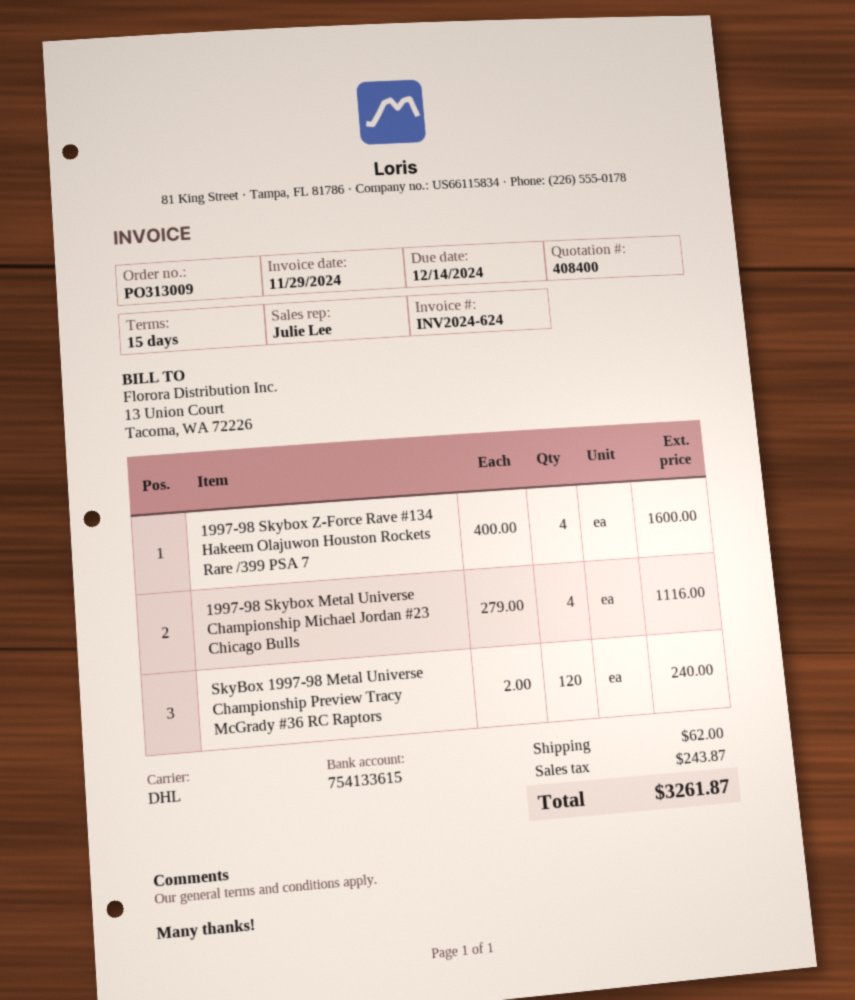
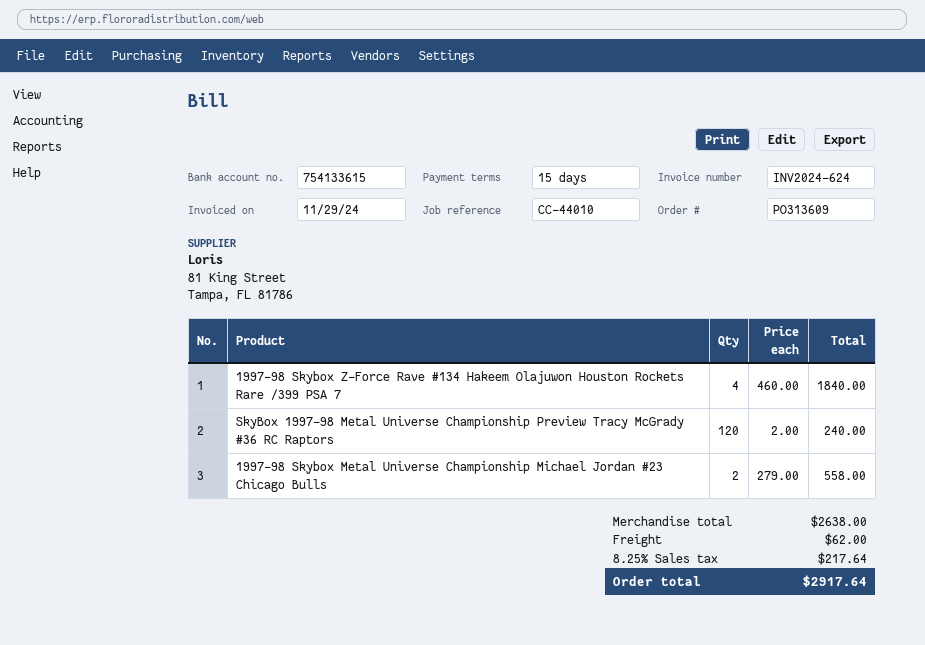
order number: PO313009 -> PO313609
1997-98 Skybox Z-Force Rave #134 Hakeem Olajuwon Houston Rockets Rare /399 PSA 7: 4 x 400.00 = 1600.00 -> 4 x 460.00 = 1840.00
1997-98 Skybox Metal Universe Championship Michael Jordan #23 Chicago Bulls: 4 x 279.00 = 1116.00 -> 2 x 279.00 = 558.00
tax: 243.87 -> 217.64
total: 3261.87 -> 2917.64

